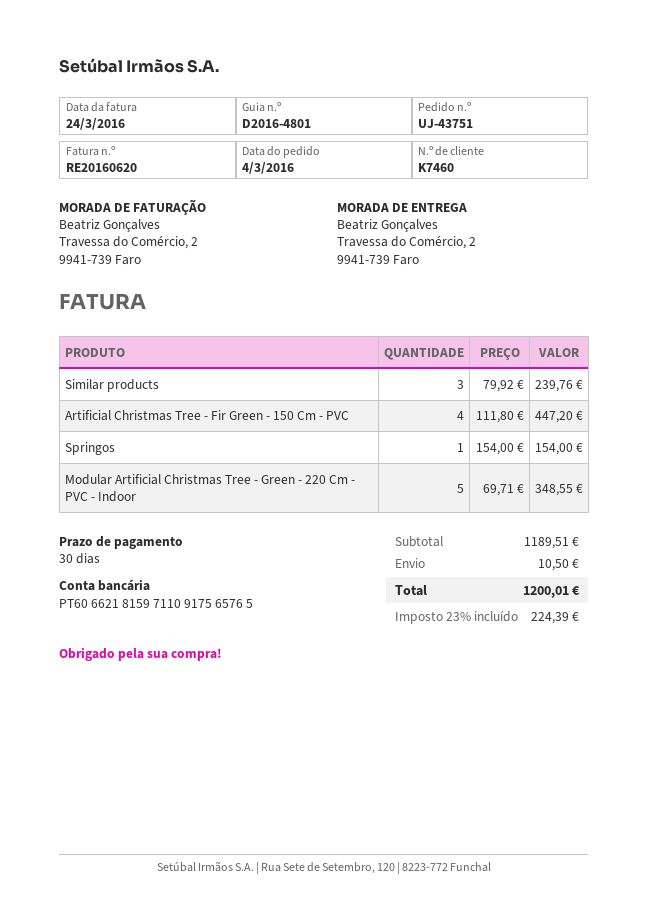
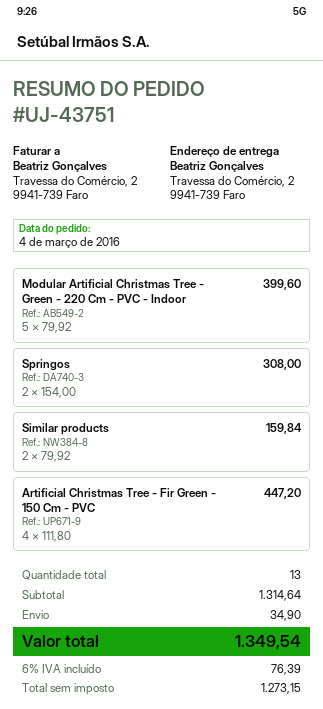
Similar products: 3 x 79.92 = 239.76 -> 2 x 79.92 = 159.84
Springos: 1 x 154.00 = 154.00 -> 2 x 154.00 = 308.00
Modular Artificial Christmas Tree - Green - 220 Cm - PVC - Indoor: 5 x 69.71 = 348.55 -> 5 x 79.92 = 399.60
subtotal: 1189.51 -> 1314.64
shipping: 10.50 -> 34.90
tax: 23% = 224.39 -> 6% = 76.39
total: 1200.01 -> 1349.54

